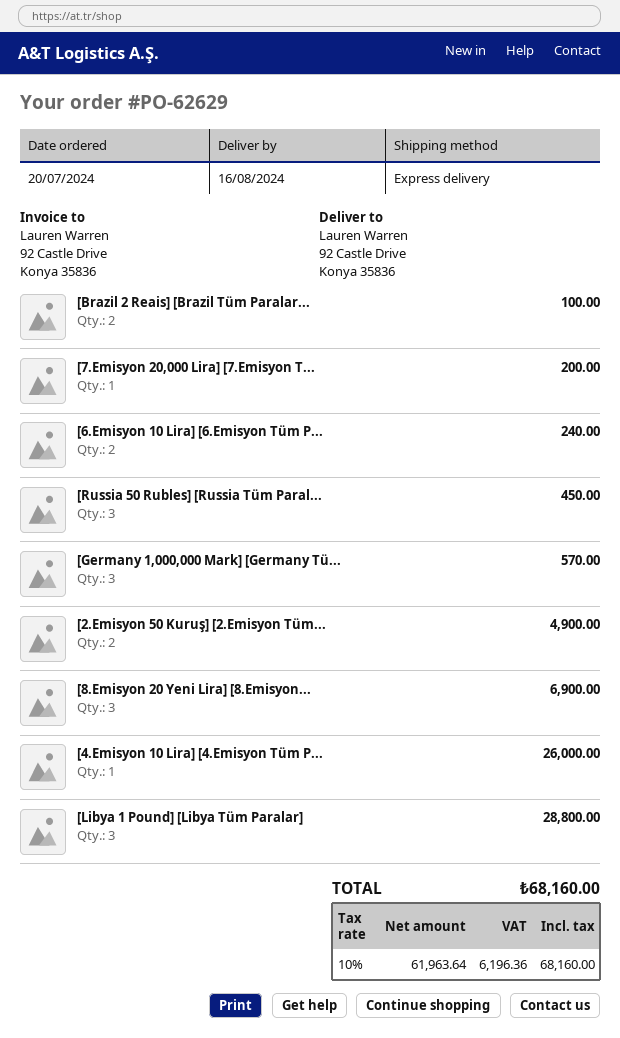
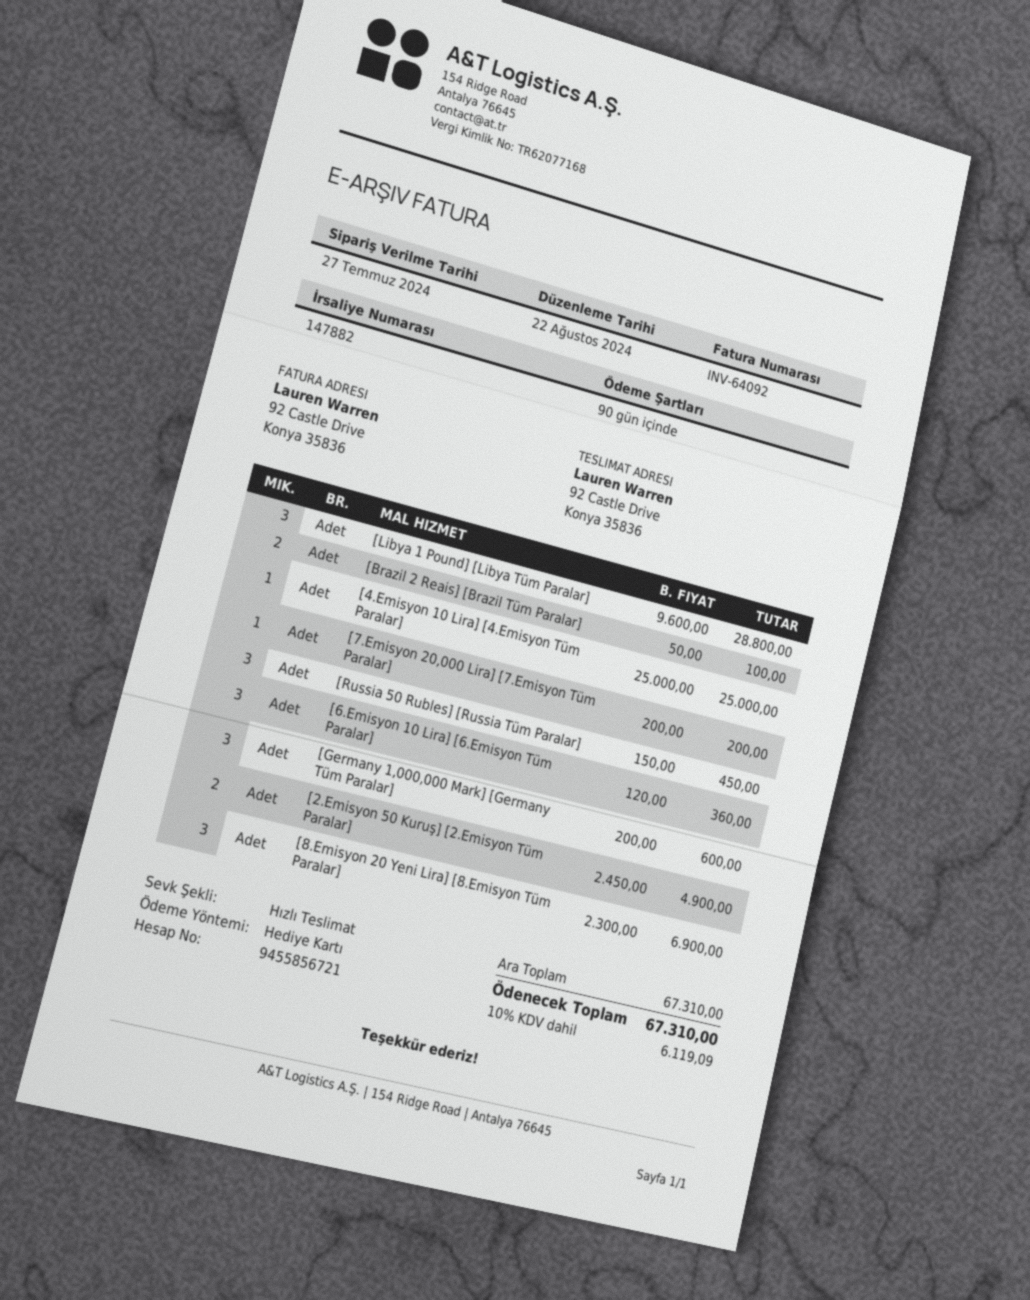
order date: 2024-07-20 -> 2024-07-27
[6.Emisyon 10 Lira] [6.Emisyon Tüm P...: 2 for 240.00 -> 3 for 360.00
[Germany 1,000,000 Mark] [Germany Tü...: 3 for 570.00 -> 3 for 600.00
[4.Emisyon 10 Lira] [4.Emisyon Tüm P...: 1 for 26000.00 -> 1 for 25000.00
tax: 10% = 6196.36 -> 10% = 6119.09
total: 68160.00 -> 67310.00

